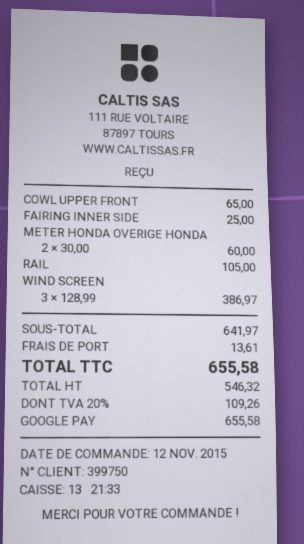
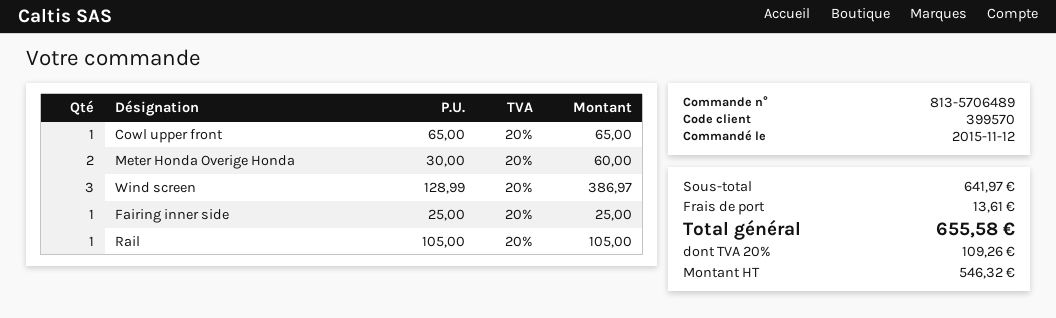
customer number: 399750 -> 399570

